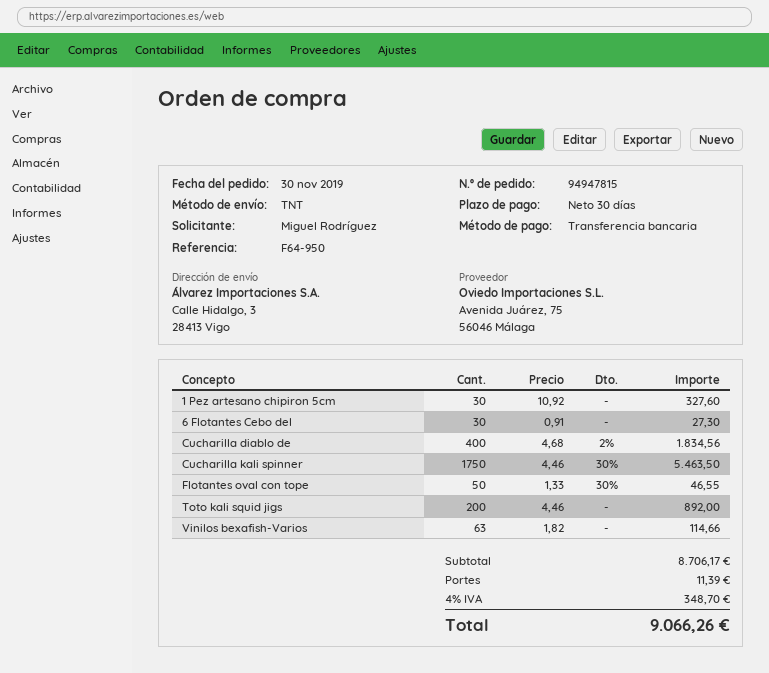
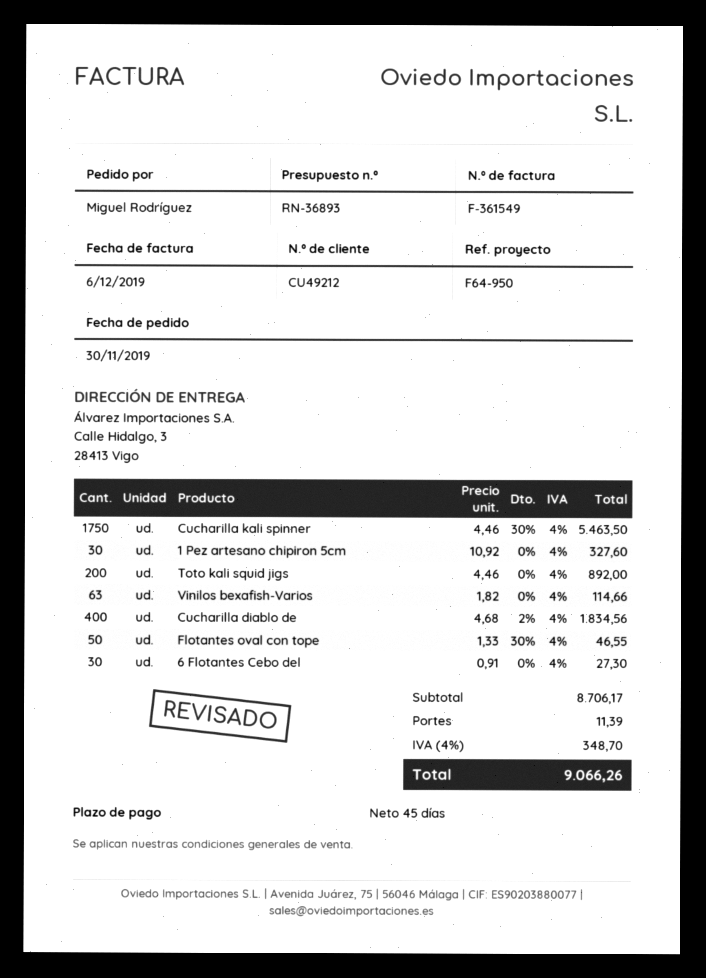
payment terms: 30 days -> 45 days

